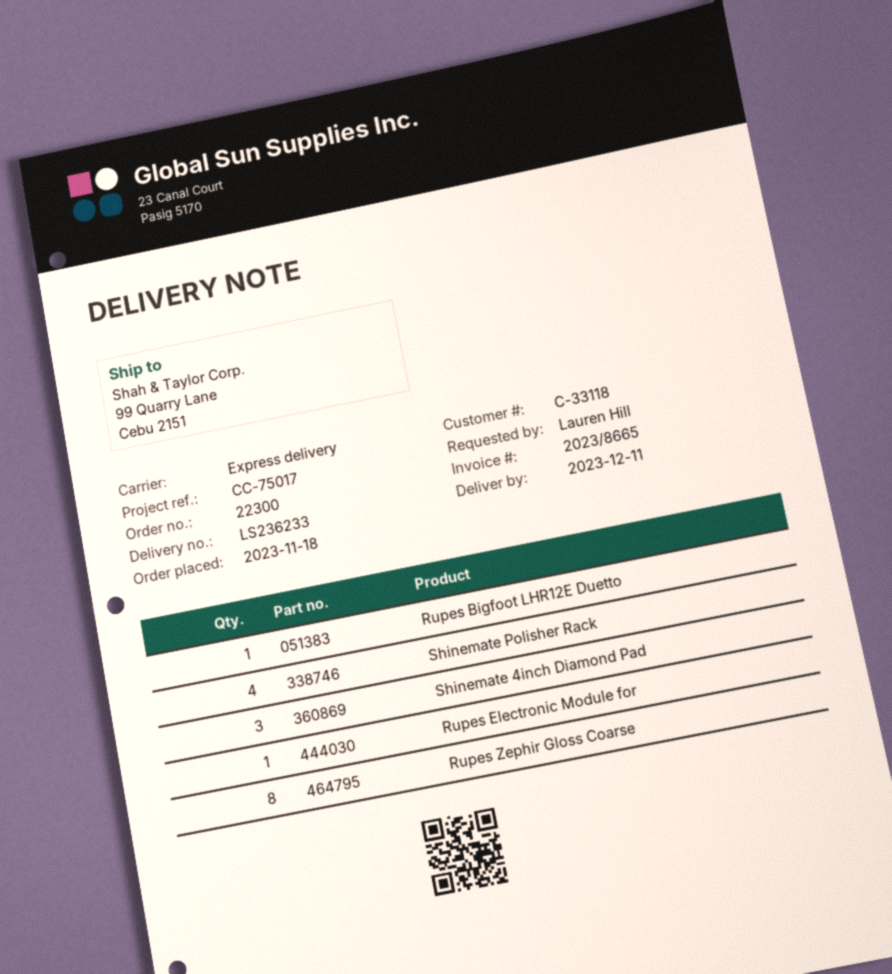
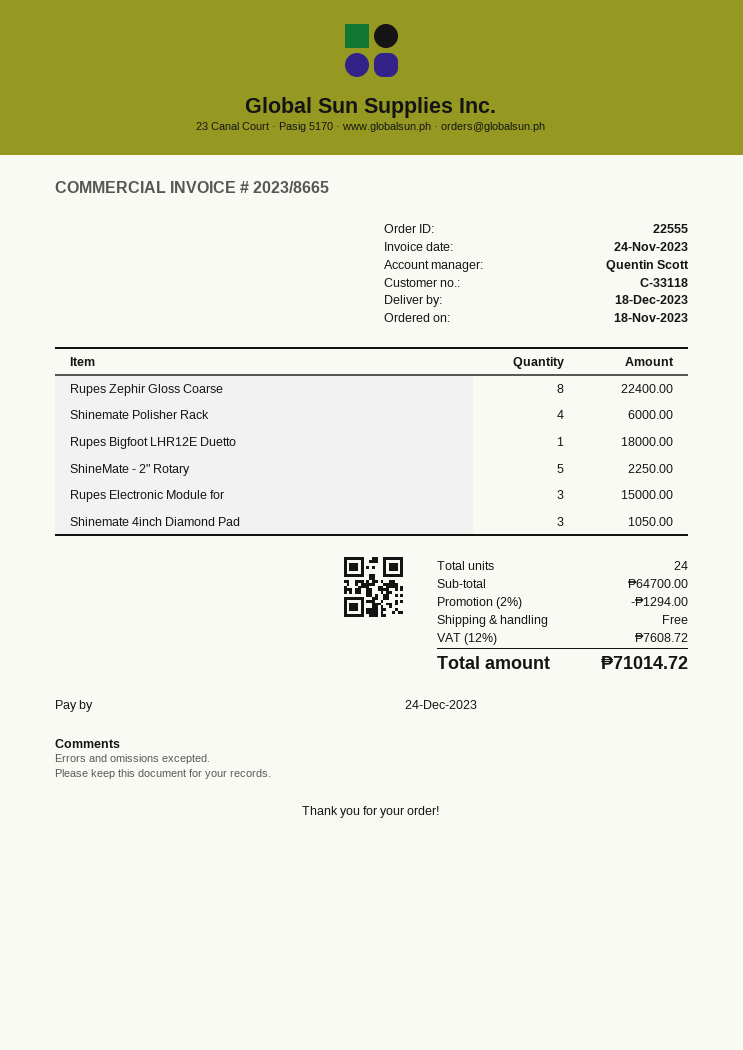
order number: 22300 -> 22555
delivery date: 2023-12-11 -> 2023-12-18
Rupes Electronic Module for: 1 -> 3
ShineMate - 2" Rotary: none -> 5

